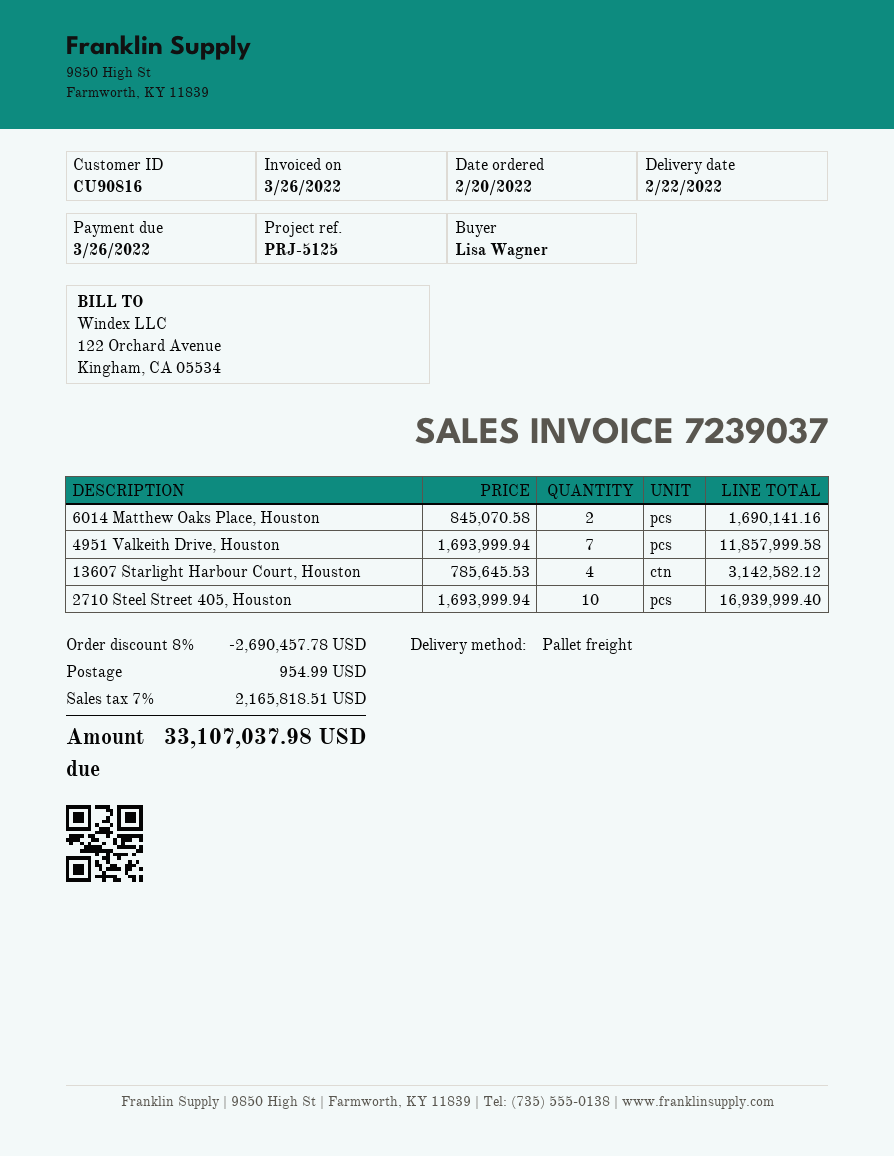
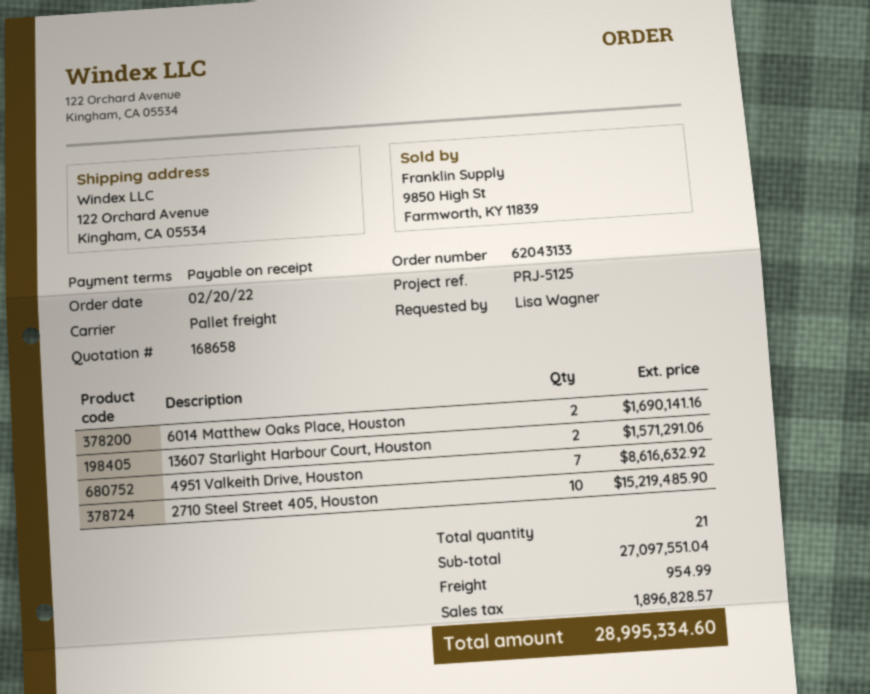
4951 Valkeith Drive, Houston: 7 for 11857999.58 -> 7 for 8616632.92
13607 Starlight Harbour Court, Houston: 4 for 3142582.12 -> 2 for 1571291.06
2710 Steel Street 405, Houston: 10 for 16939999.40 -> 10 for 15219485.90
discount: 8% = 2690457.78 -> none
tax: 2165818.51 -> 1896828.57
total: 33107037.98 -> 28995334.60

